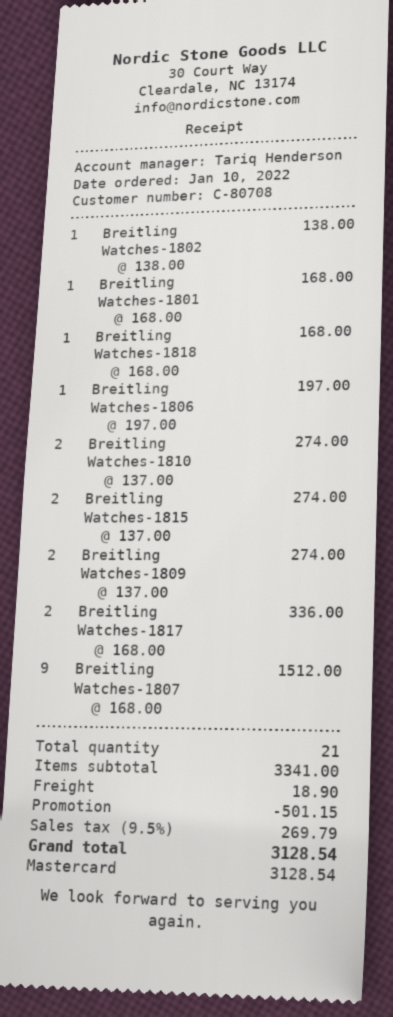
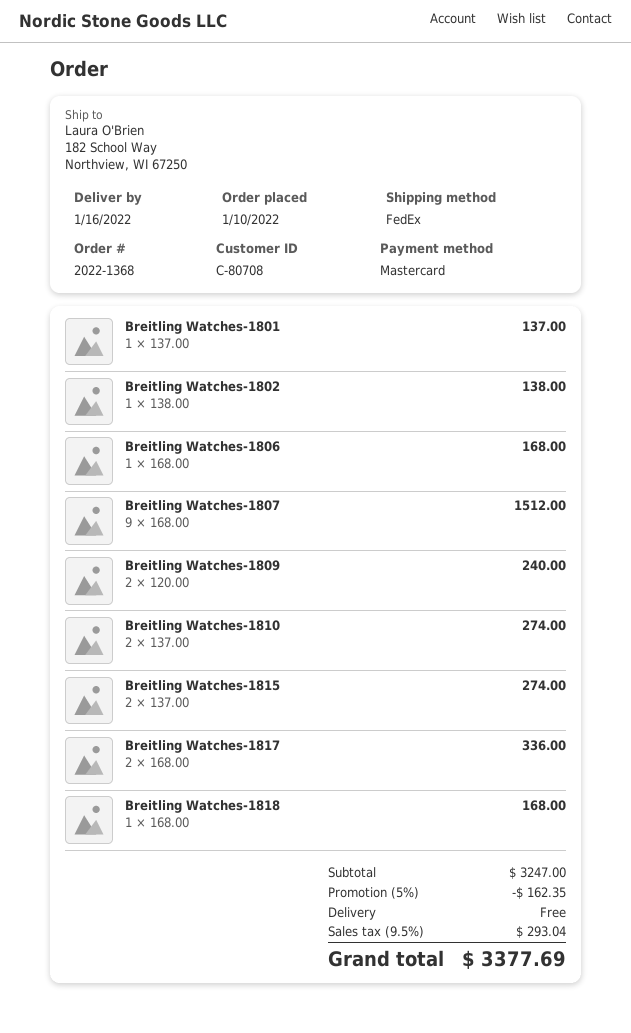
Breitling Watches-1801: 1 x 168.00 = 168.00 -> 1 x 137.00 = 137.00
Breitling Watches-1806: 1 x 197.00 = 197.00 -> 1 x 168.00 = 168.00
Breitling Watches-1809: 2 x 137.00 = 274.00 -> 2 x 120.00 = 240.00
subtotal: 3341.00 -> 3247.00
discount: 501.15 -> 162.35
shipping: 18.90 -> 0.00
tax: 9.5% = 269.79 -> 9.5% = 293.04
total: 3128.54 -> 3377.69

